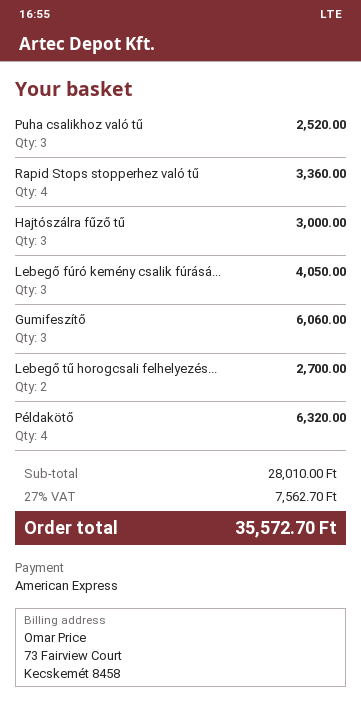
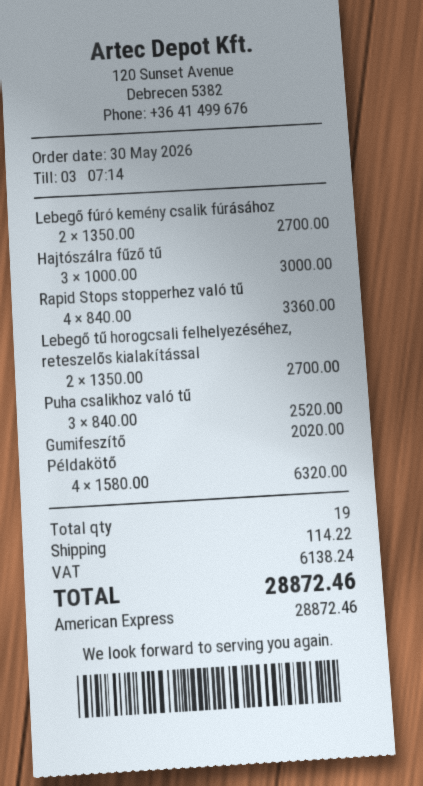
Lebegő fúró kemény csalik fúrásá...: 3 for 4050.00 -> 2 for 2700.00
Gumifeszítő: 3 for 6060.00 -> 1 for 2020.00
shipping: none -> 114.22
tax: 7562.70 -> 6138.24
total: 35572.70 -> 28872.46

